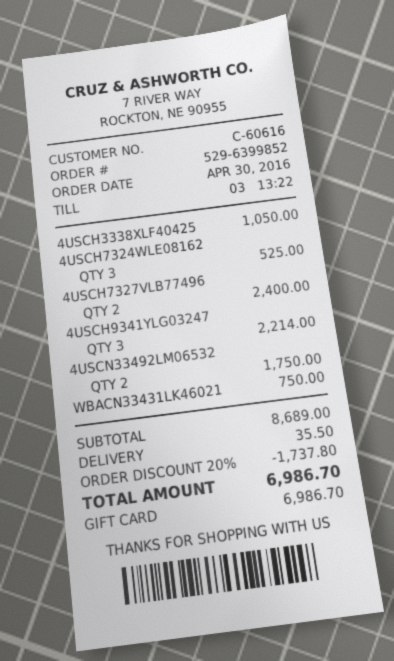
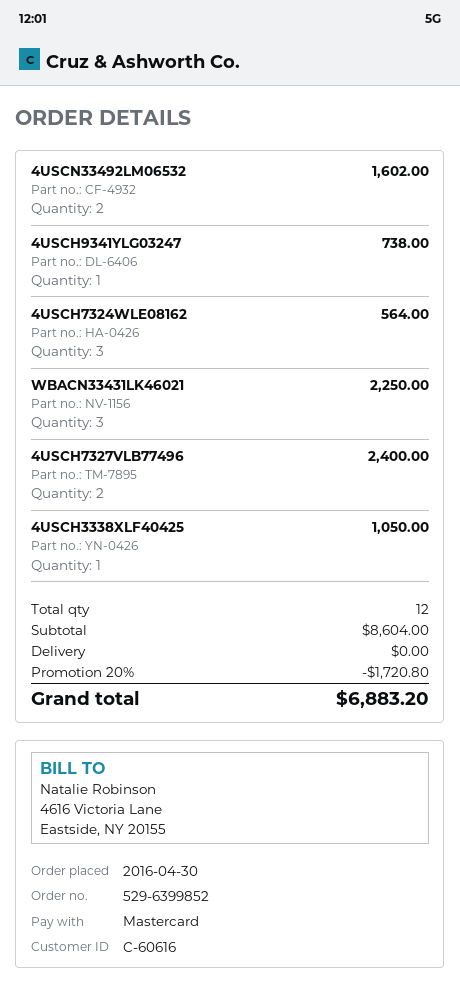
payment method: gift card -> Mastercard
4USCH7324WLE08162: 3 for 525.00 -> 3 for 564.00
4USCH9341YLG03247: 3 for 2214.00 -> 1 for 738.00
4USCN33492LM06532: 2 for 1750.00 -> 2 for 1602.00
WBACN33431LK46021: 1 for 750.00 -> 3 for 2250.00
subtotal: 8689.00 -> 8604.00
discount: 20% = 1737.80 -> 20% = 1720.80
shipping: 35.50 -> 0.00
total: 6986.70 -> 6883.20

